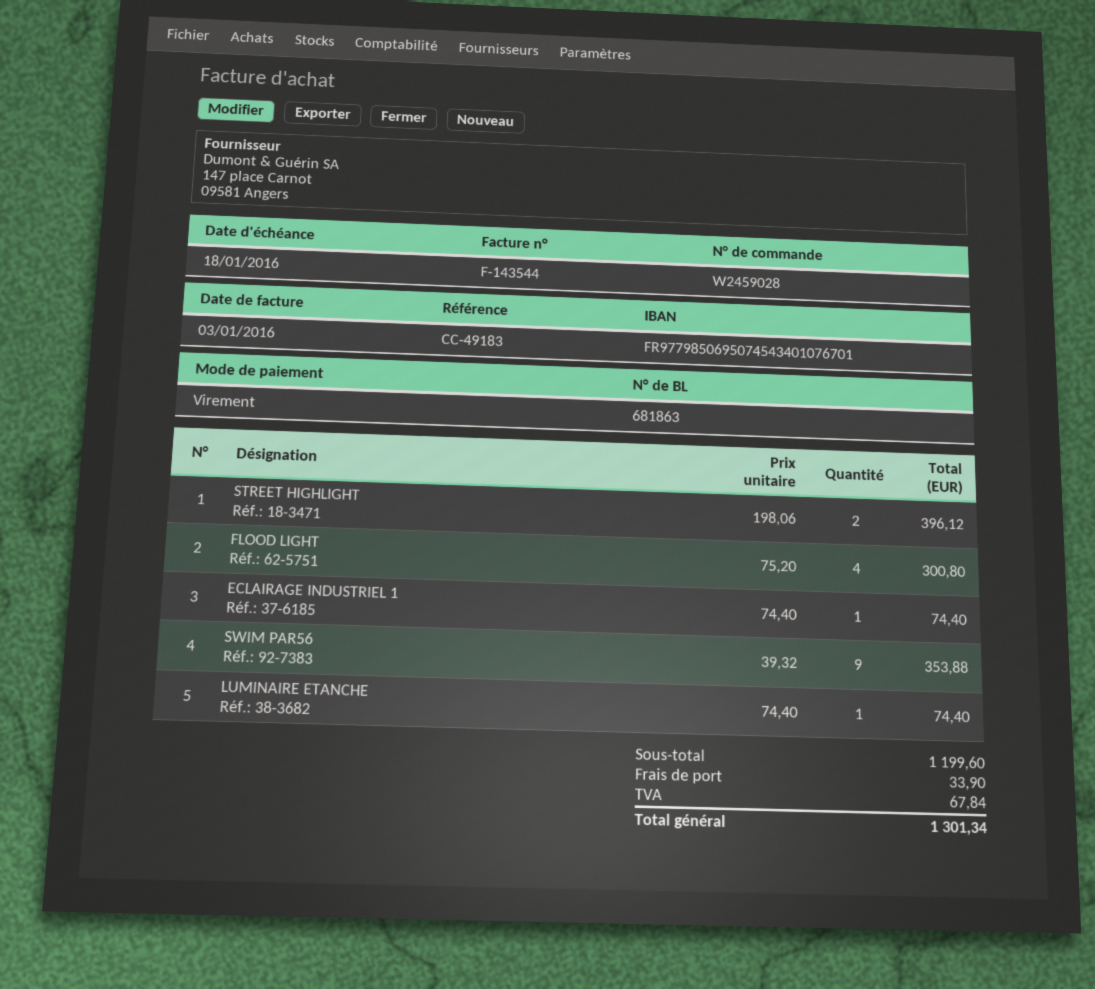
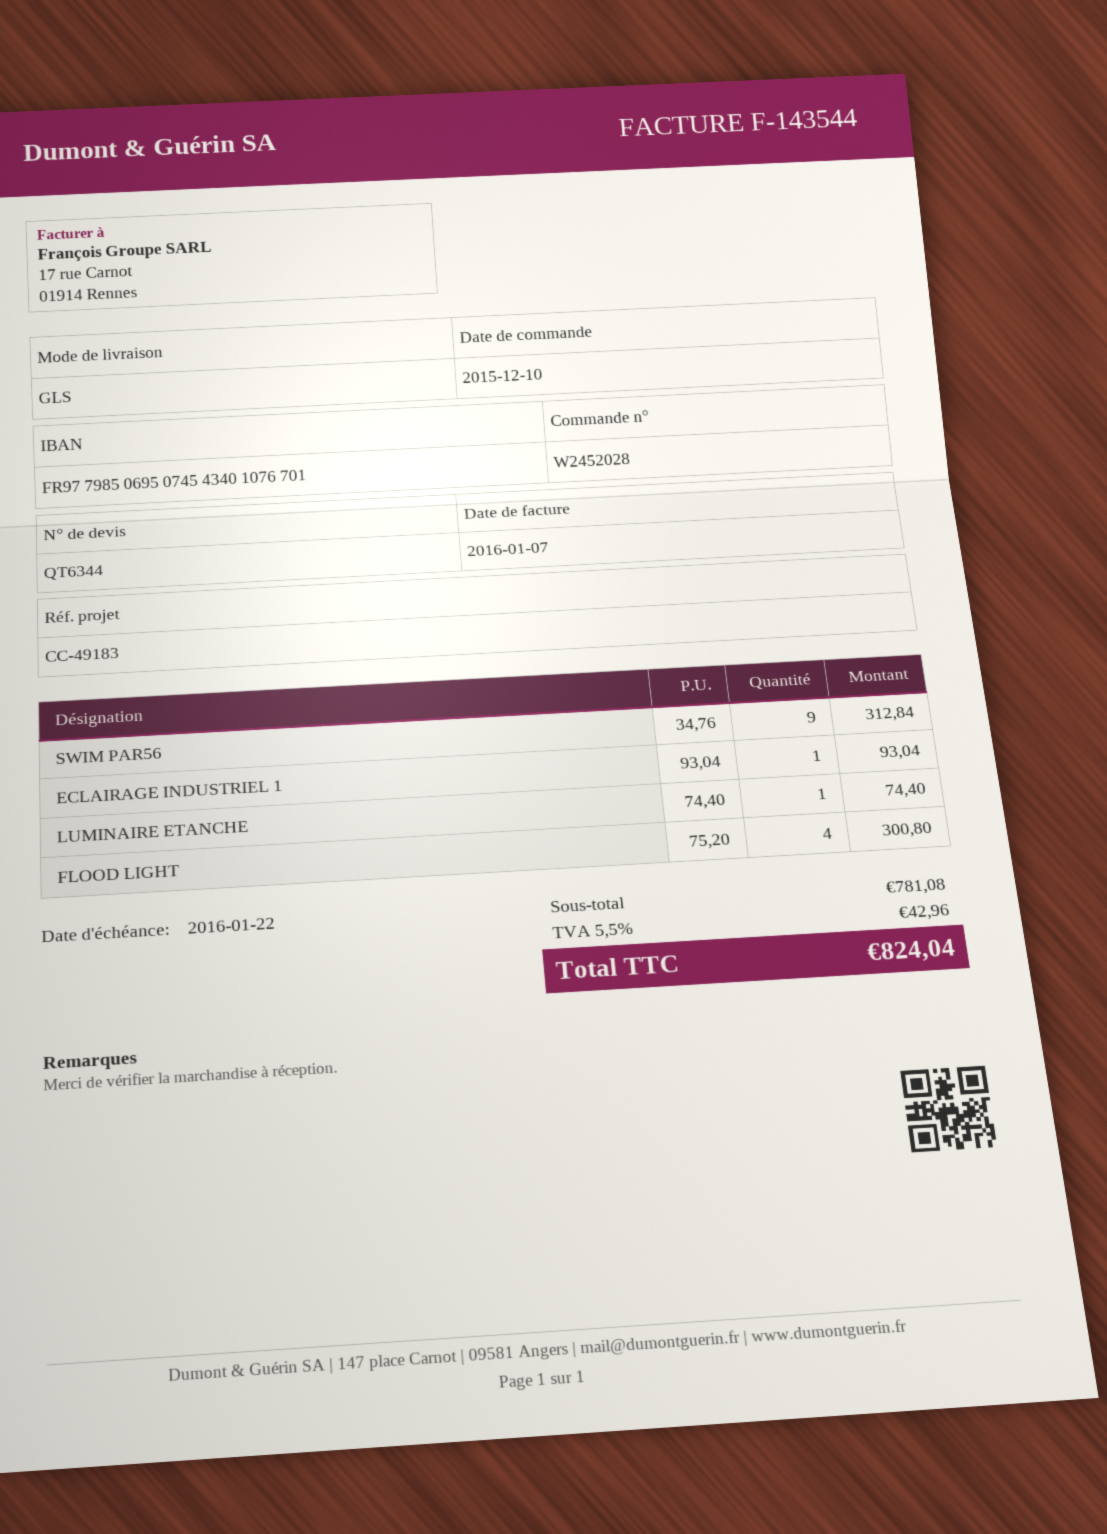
order number: W2459028 -> W2452028
invoice date: 2016-01-03 -> 2016-01-07
due date: 2016-01-18 -> 2016-01-22
STREET HIGHLIGHT: 2 x 198.06 = 396.12 -> none
ECLAIRAGE INDUSTRIEL 1: 1 x 74.40 = 74.40 -> 1 x 93.04 = 93.04
SWIM PAR56: 9 x 39.32 = 353.88 -> 9 x 34.76 = 312.84
subtotal: 1199.60 -> 781.08
shipping: 33.90 -> none
tax: 67.84 -> 42.96
total: 1301.34 -> 824.04

